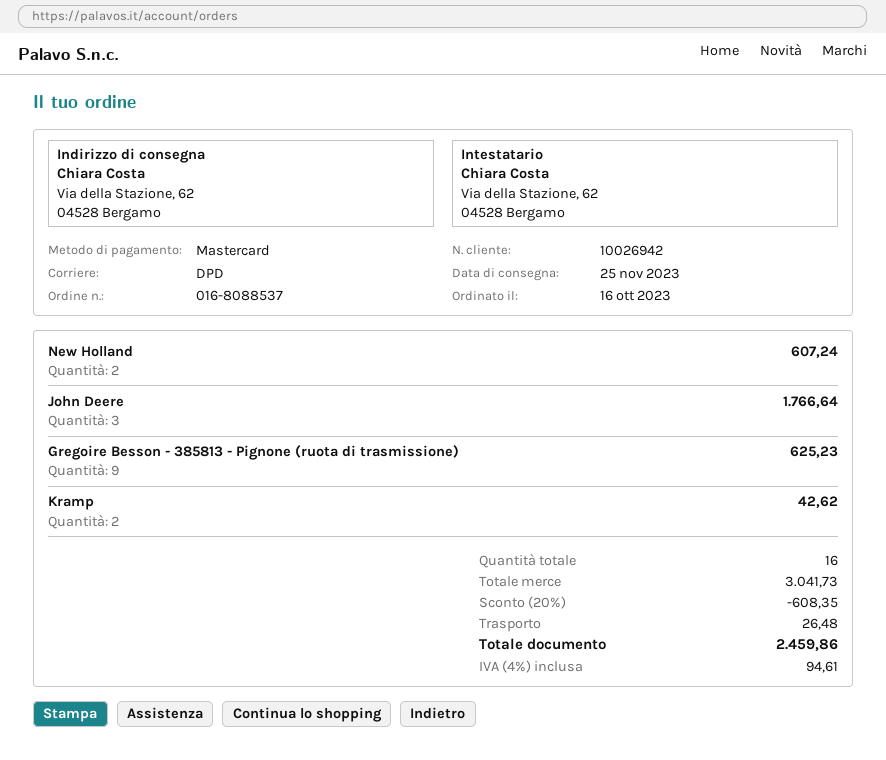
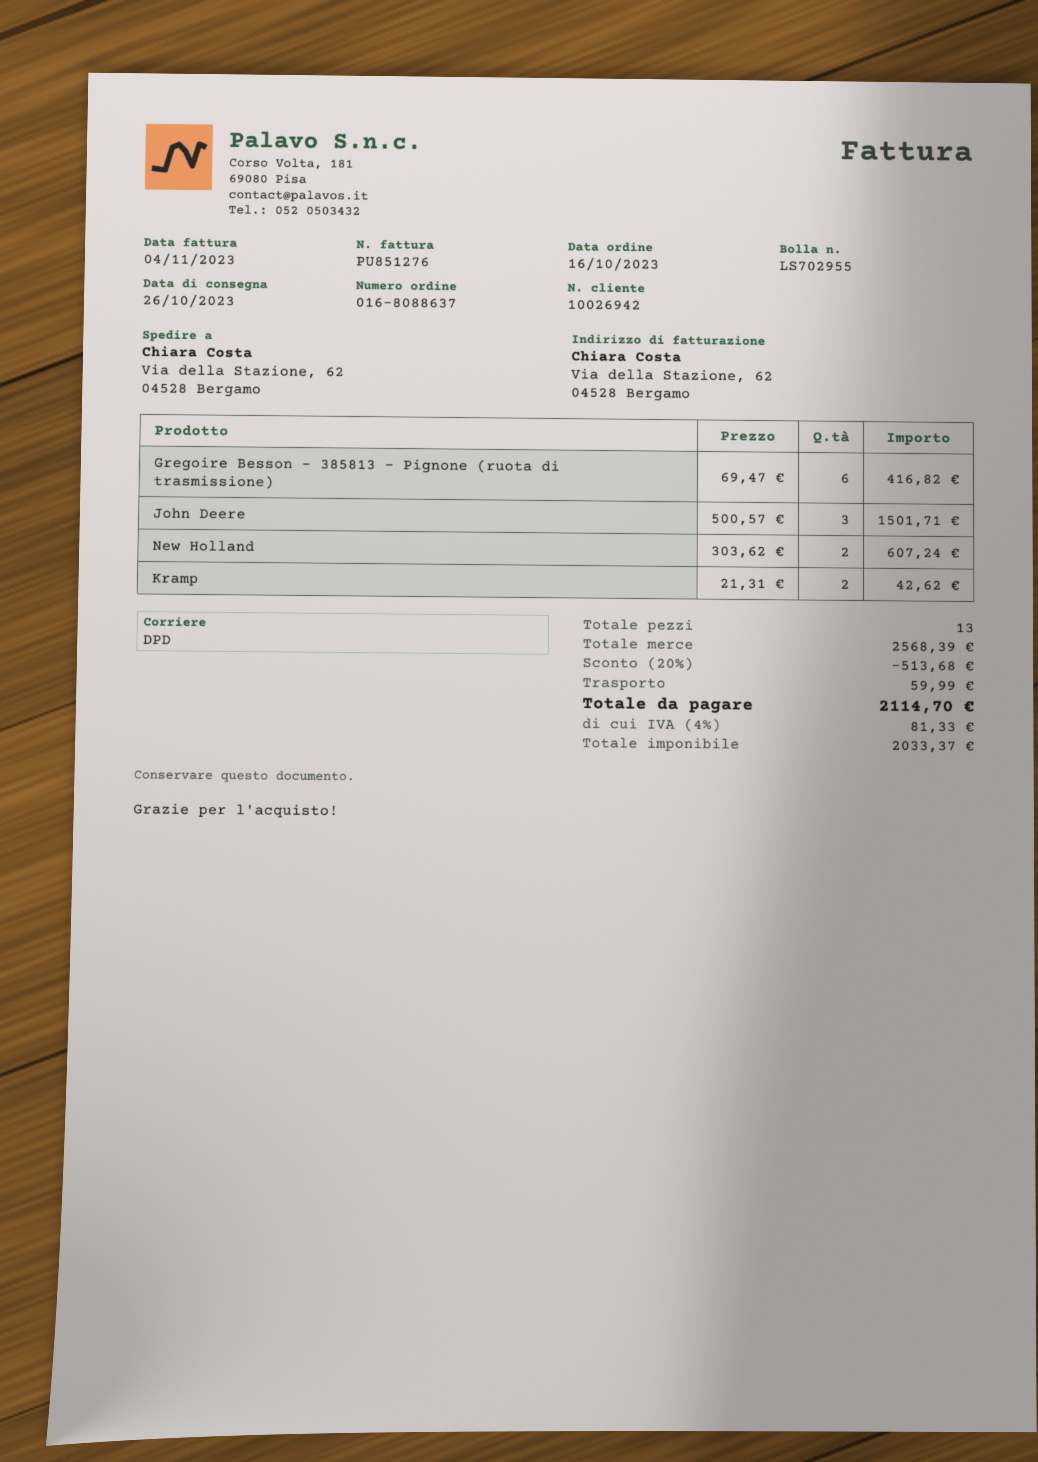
order number: 016-8088537 -> 016-8088637
delivery date: 2023-11-25 -> 2023-10-26
John Deere: 3 for 1766.64 -> 3 for 1501.71
Gregoire Besson - 385813 - Pignone (ruota di trasmissione): 9 for 625.23 -> 6 for 416.82
total quantity: 16 -> 13
subtotal: 3041.73 -> 2568.39
discount: 20% = 608.35 -> 20% = 513.68
shipping: 26.48 -> 59.99
tax: 4% = 94.61 -> 4% = 81.33
total: 2459.86 -> 2114.70

